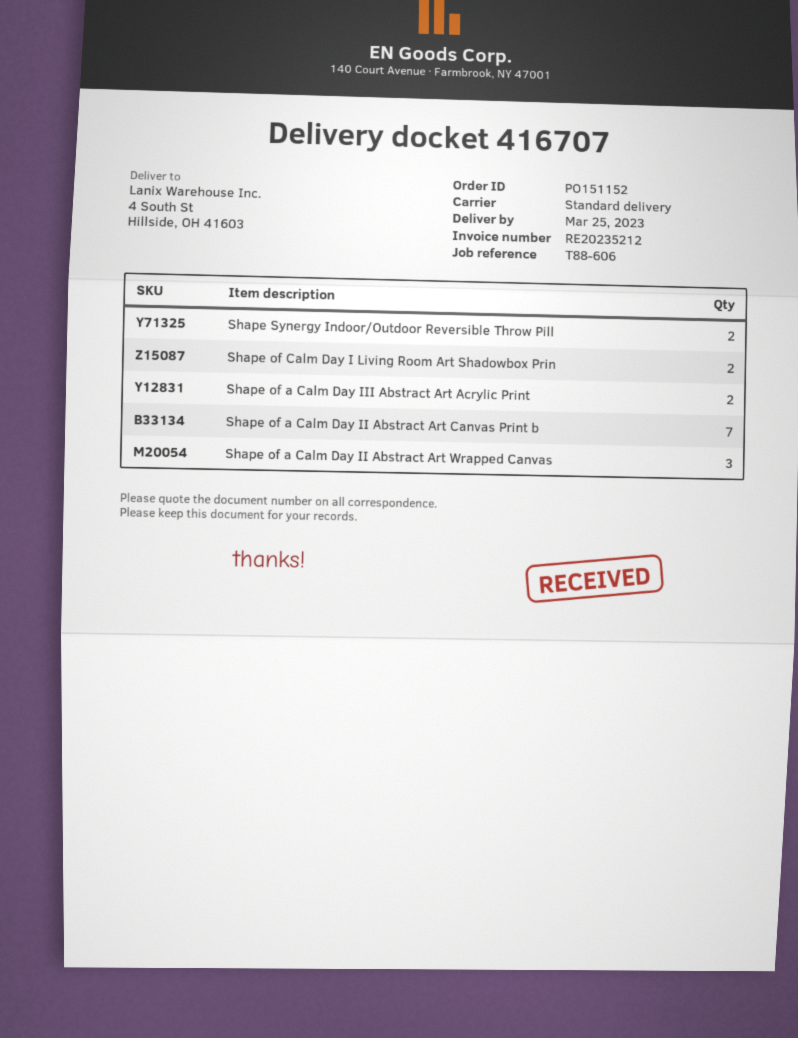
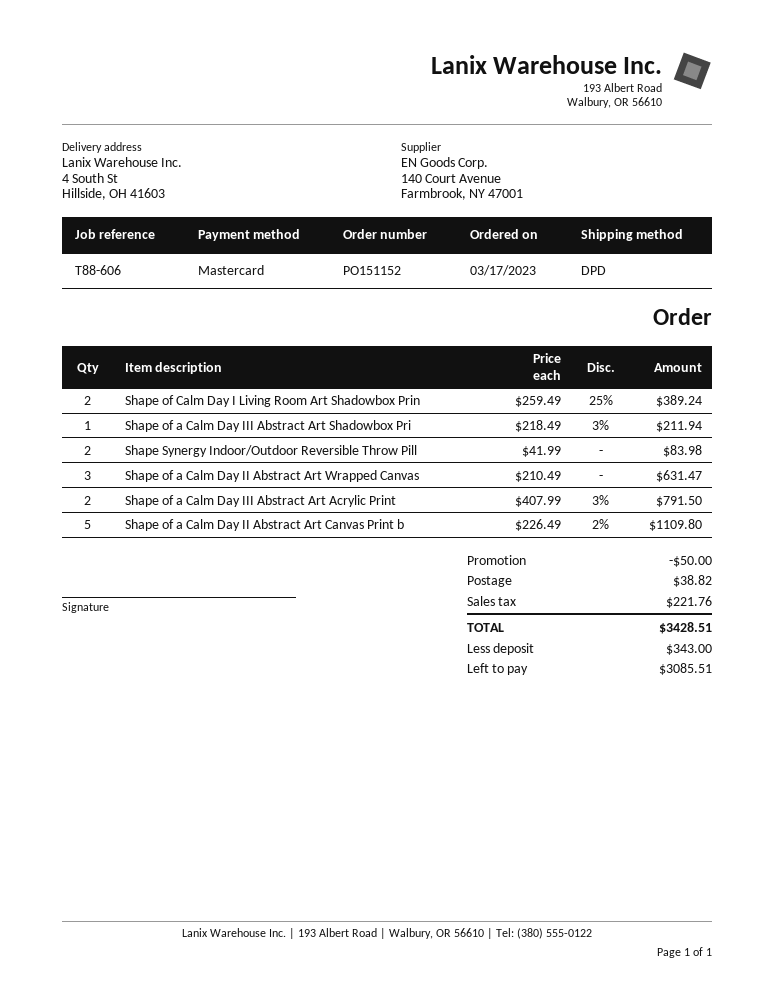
shipping method: standard -> DPD
Shape of a Calm Day II Abstract Art Canvas Print b: 7 -> 5
Shape of a Calm Day III Abstract Art Shadowbox Pri: none -> 1

